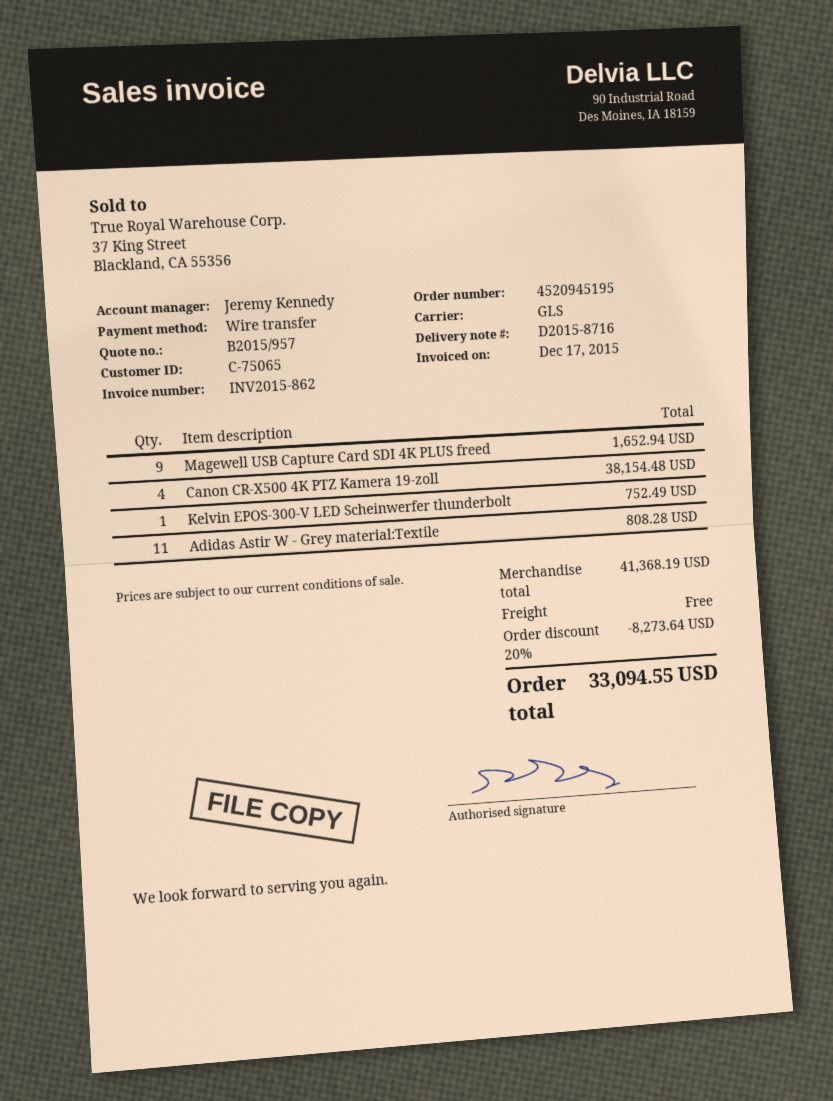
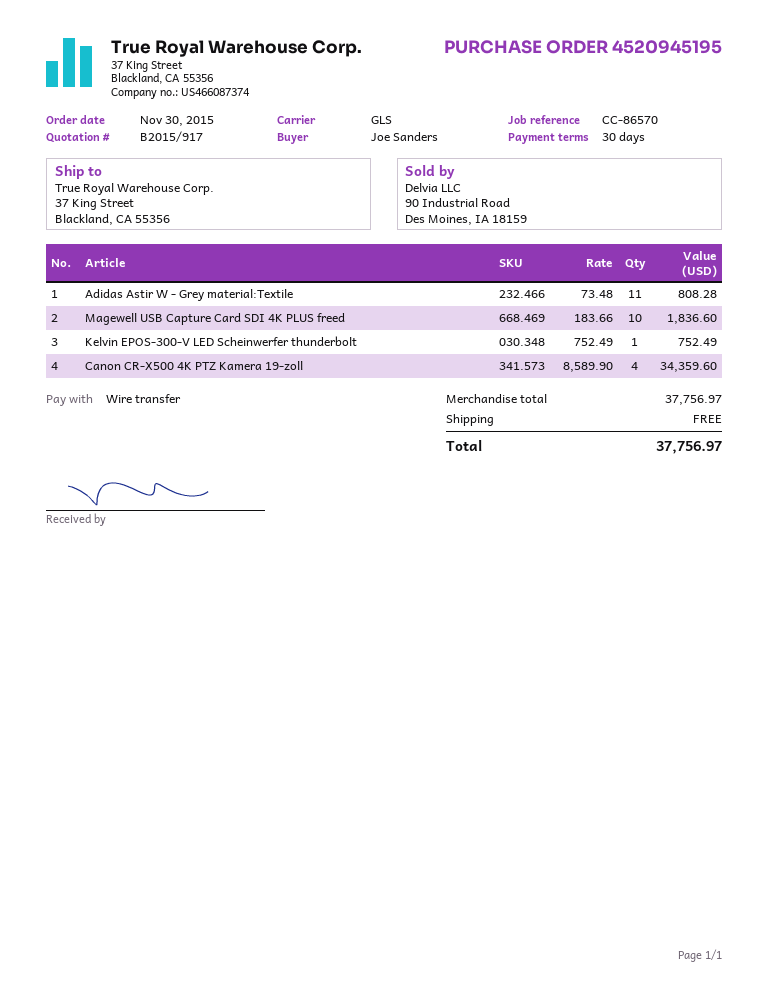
quote number: B2015/957 -> B2015/917
Magewell USB Capture Card SDI 4K PLUS freed: 9 for 1652.94 -> 10 for 1836.60
Canon CR-X500 4K PTZ Kamera 19-zoll: 4 for 38154.48 -> 4 for 34359.60
subtotal: 41368.19 -> 37756.97
discount: 20% = 8273.64 -> none
total: 33094.55 -> 37756.97

